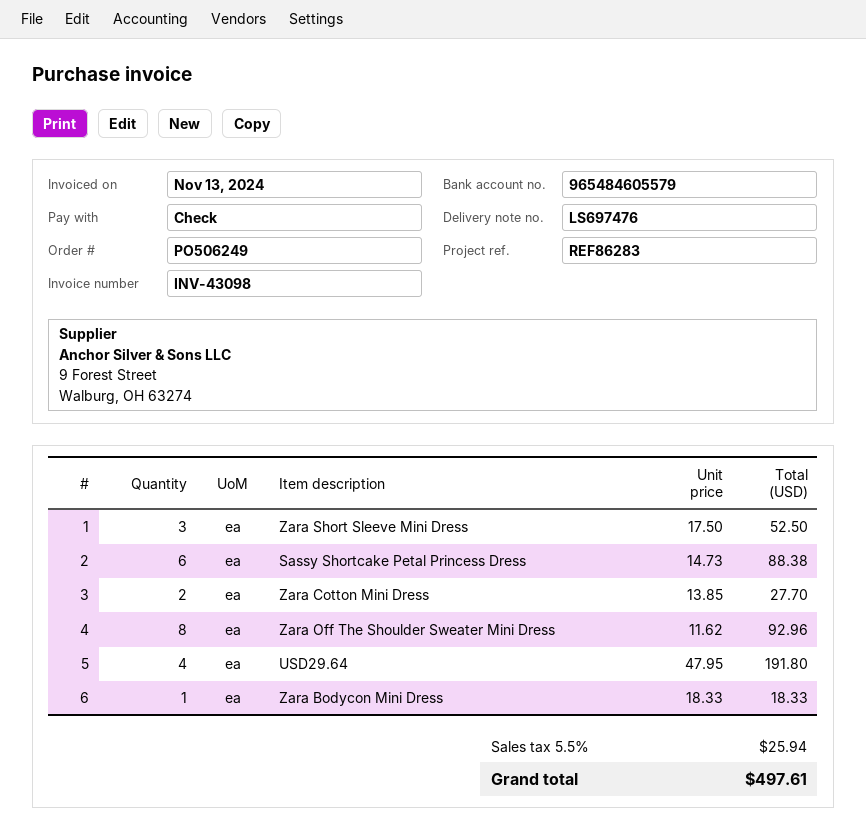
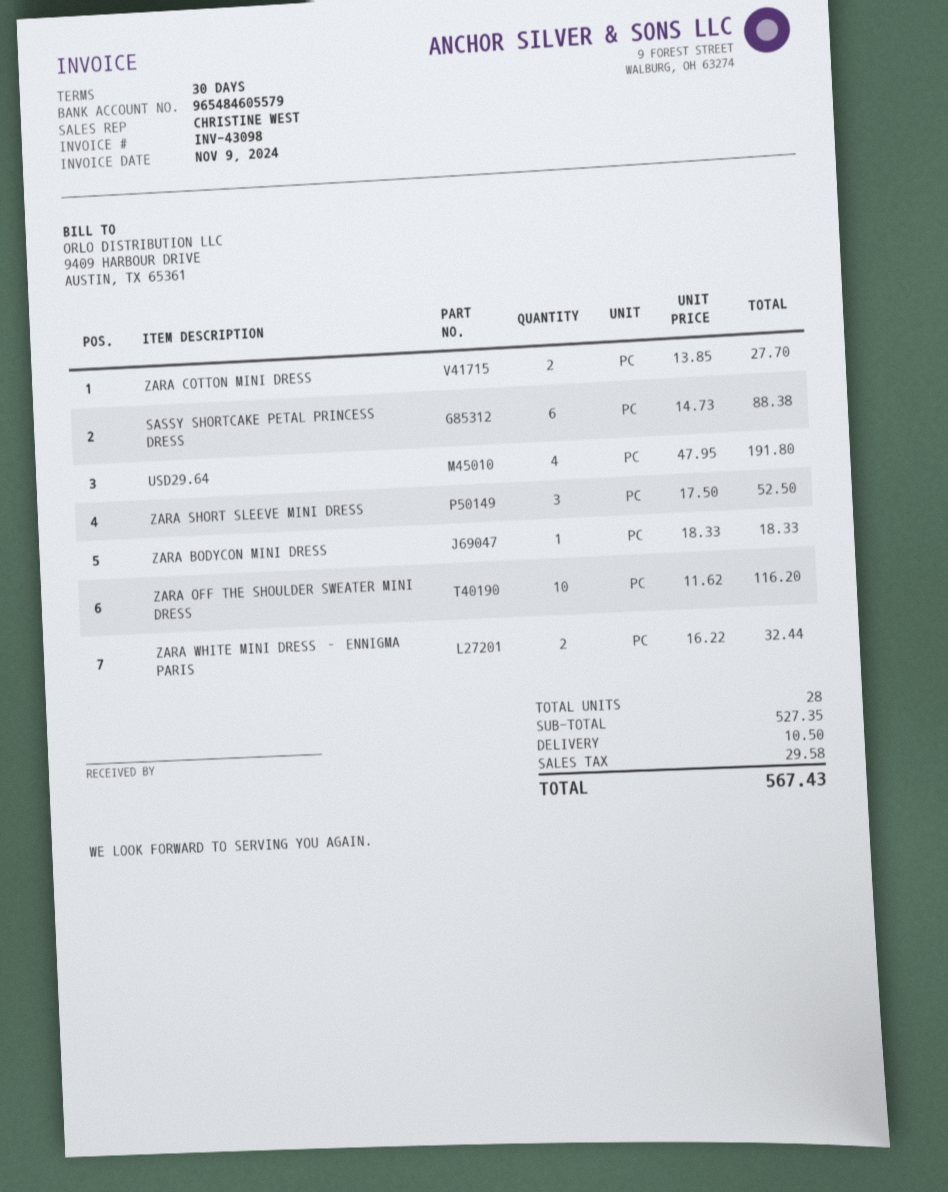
invoice date: 2024-11-13 -> 2024-11-09
Zara Off The Shoulder Sweater Mini Dress: 8 x 11.62 = 92.96 -> 10 x 11.62 = 116.20
ZARA WHITE MINI DRESS – ENNIGMA PARIS: none -> 2 x 16.22 = 32.44
shipping: none -> 10.50
tax: 25.94 -> 29.58
total: 497.61 -> 567.43

